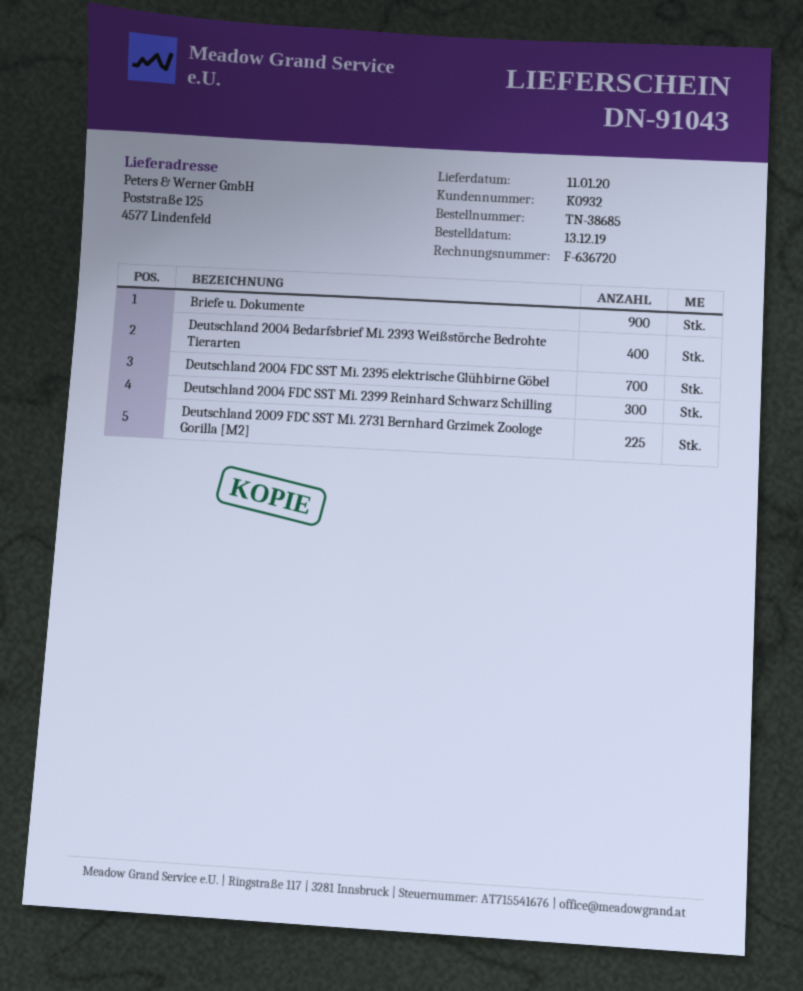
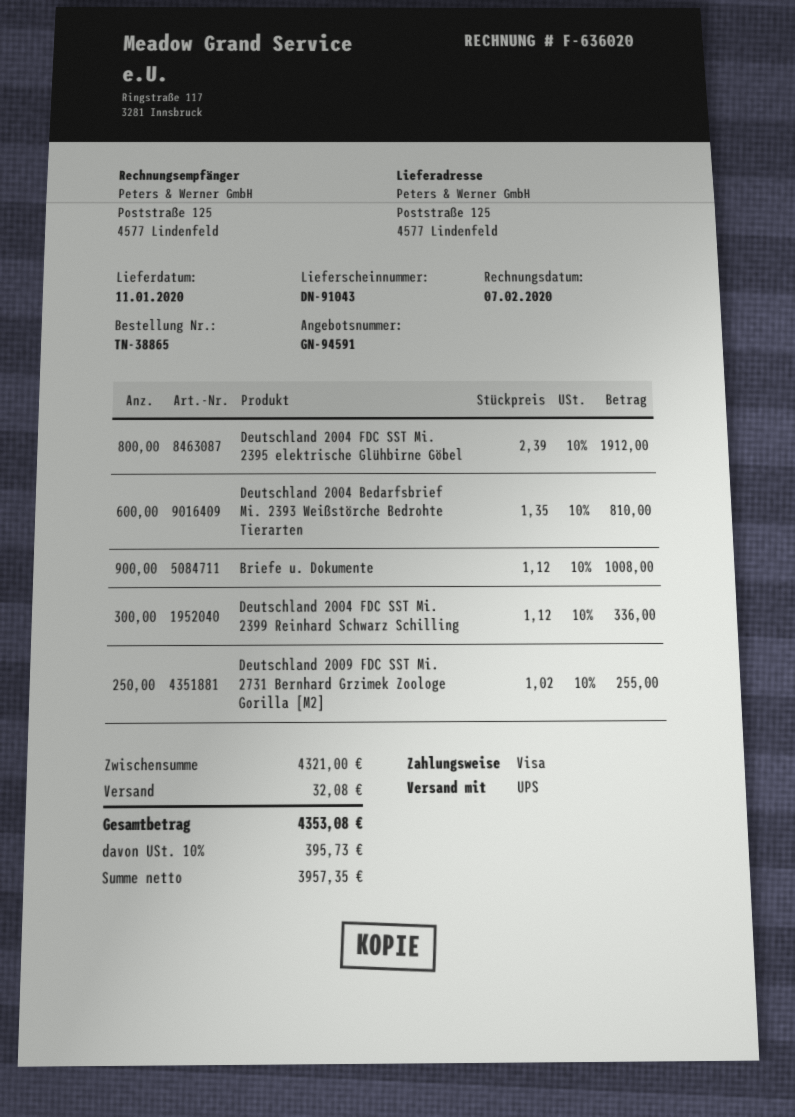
order number: TN-38685 -> TN-38865
invoice number: F-636720 -> F-636020
Deutschland 2004 Bedarfsbrief Mi. 2393 Weißstörche Bedrohte Tierarten: 400 -> 600
Deutschland 2004 FDC SST Mi. 2395 elektrische Glühbirne Göbel: 700 -> 800
Deutschland 2009 FDC SST Mi. 2731 Bernhard Grzimek Zoologe Gorilla [M2]: 225 -> 250

